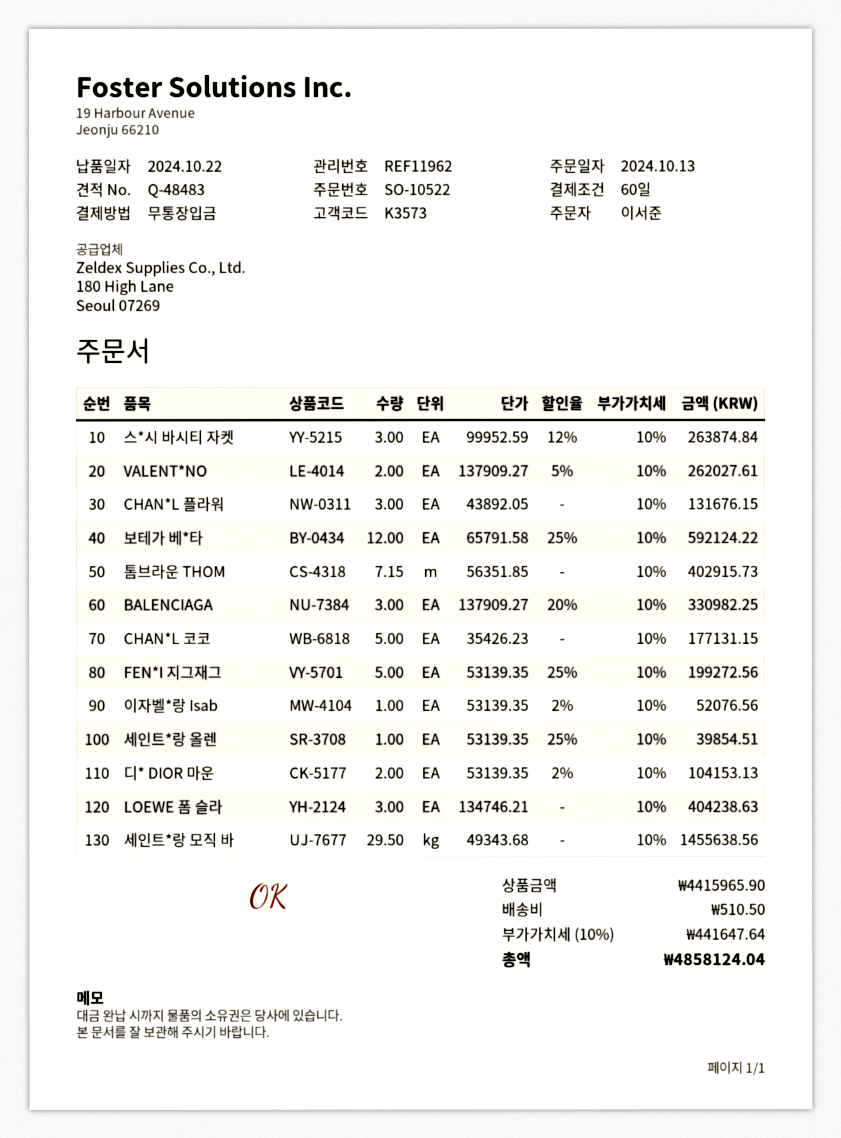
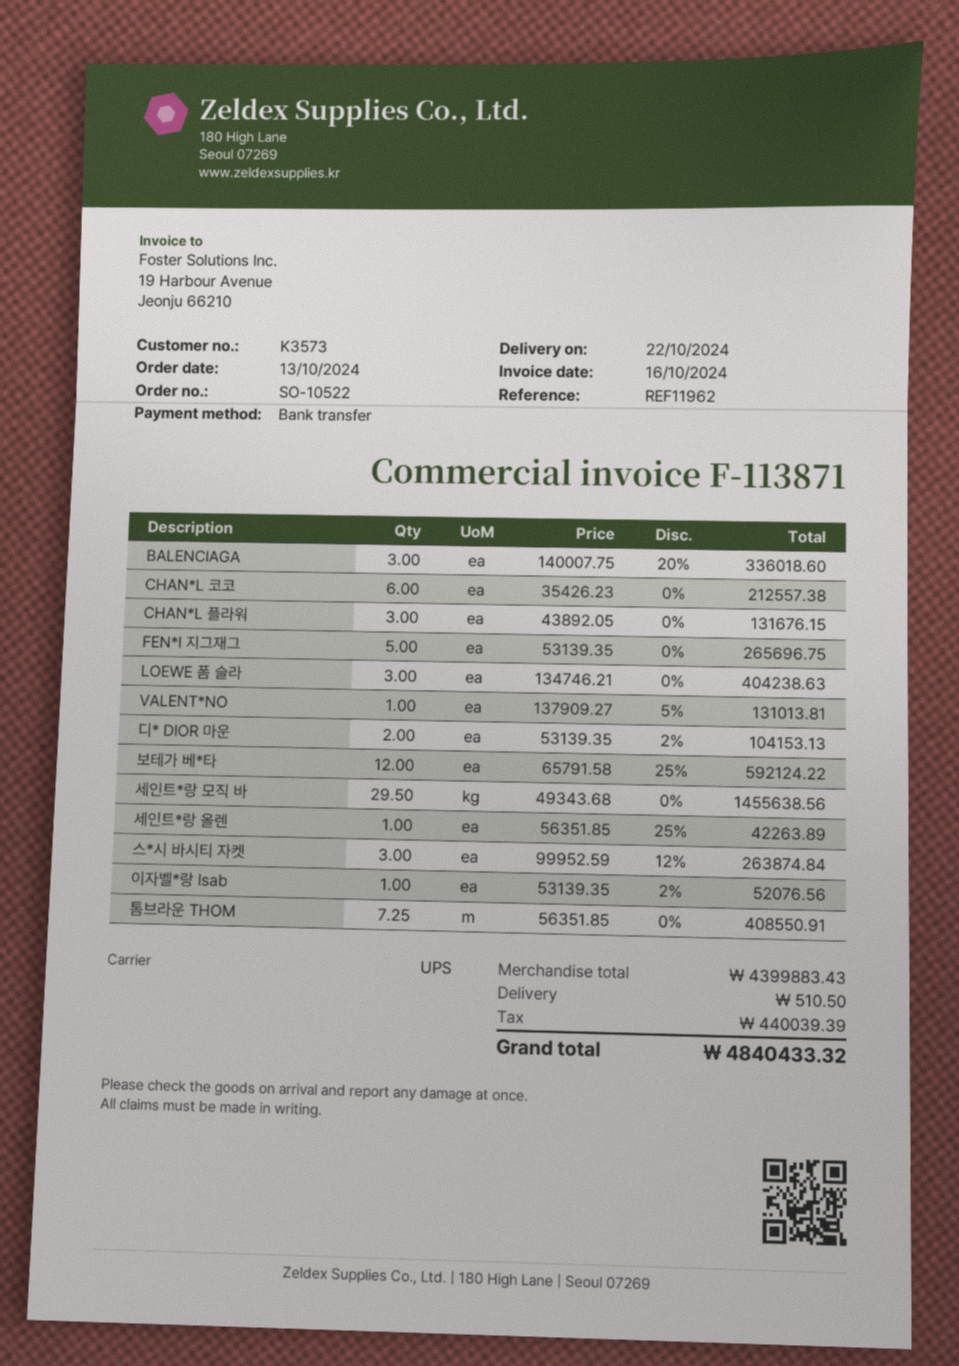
VALENT*NO: 2 x 137909.27 - 5% = 262027.61 -> 1 x 137909.27 - 5% = 131013.81
톰브라운 THOM: 7.15 x 56351.85 = 402915.73 -> 7.25 x 56351.85 = 408550.91
BALENCIAGA: 3 x 137909.27 - 20% = 330982.25 -> 3 x 140007.75 - 20% = 336018.60
CHAN*L 코코: 5 x 35426.23 = 177131.15 -> 6 x 35426.23 = 212557.38
FEN*I 지그재그: 5 x 53139.35 - 25% = 199272.56 -> 5 x 53139.35 = 265696.75
세인트*랑 올렌: 1 x 53139.35 - 25% = 39854.51 -> 1 x 56351.85 - 25% = 42263.89
subtotal: 4415965.90 -> 4399883.43
tax: 441647.64 -> 440039.39
total: 4858124.04 -> 4840433.32

